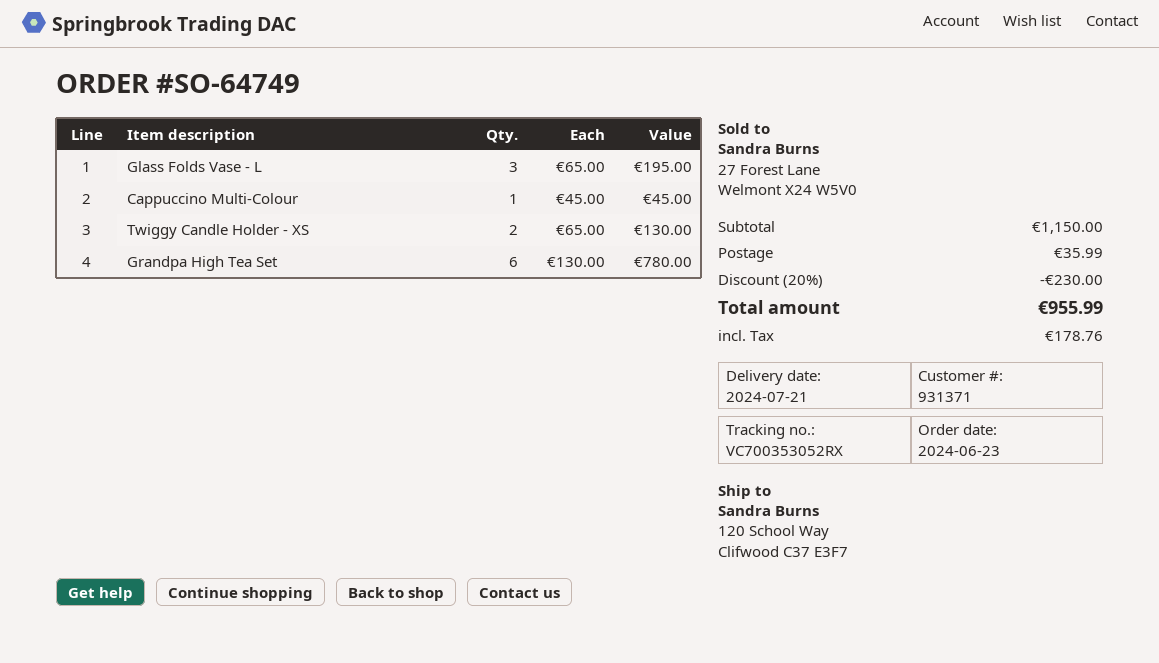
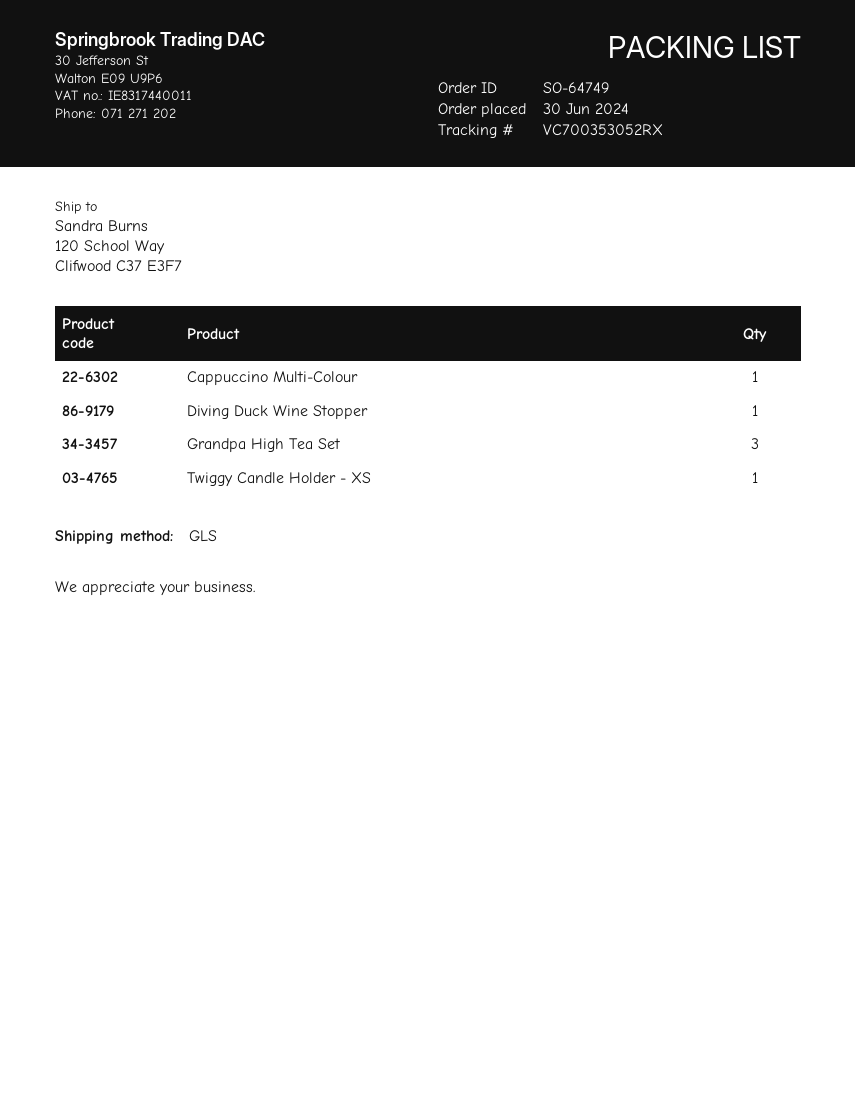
order date: 2024-06-23 -> 2024-06-30
Glass Folds Vase - L: 3 -> none
Twiggy Candle Holder - XS: 2 -> 1
Grandpa High Tea Set: 6 -> 3
Diving Duck Wine Stopper: none -> 1

